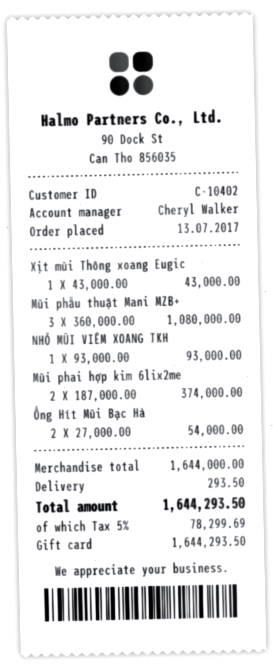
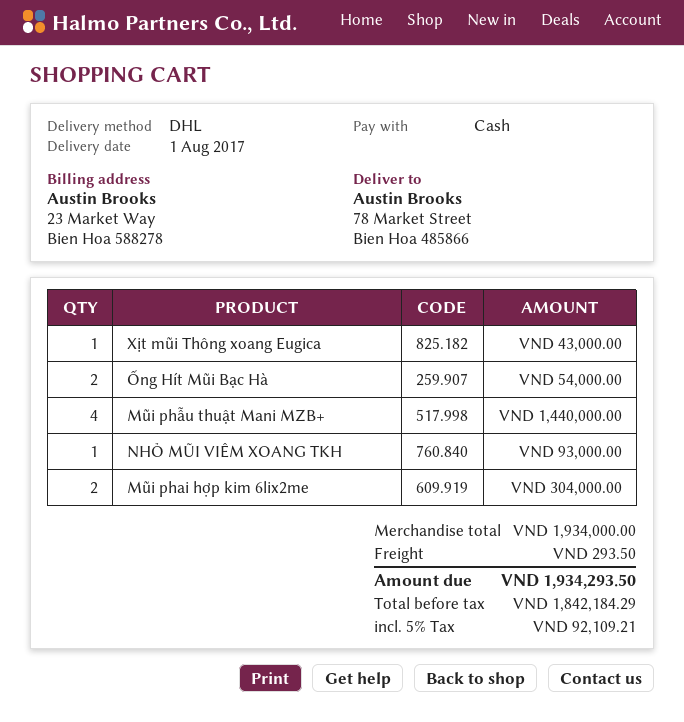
payment method: gift card -> cash
Mũi phẫu thuật Mani MZB+: 3 for 1080000.00 -> 4 for 1440000.00
Mũi phai hợp kim 6lix2me: 2 for 374000.00 -> 2 for 304000.00
subtotal: 1644000.00 -> 1934000.00
tax: 5% = 78299.69 -> 5% = 92109.21
total: 1644293.50 -> 1934293.50

